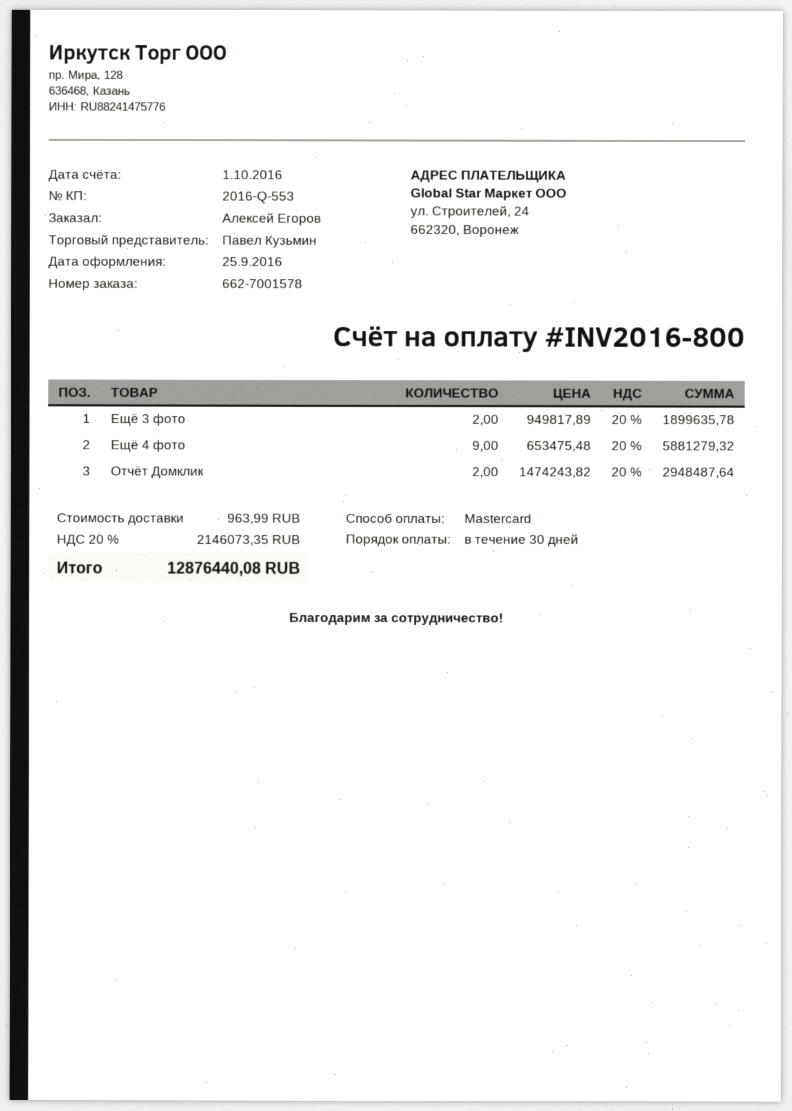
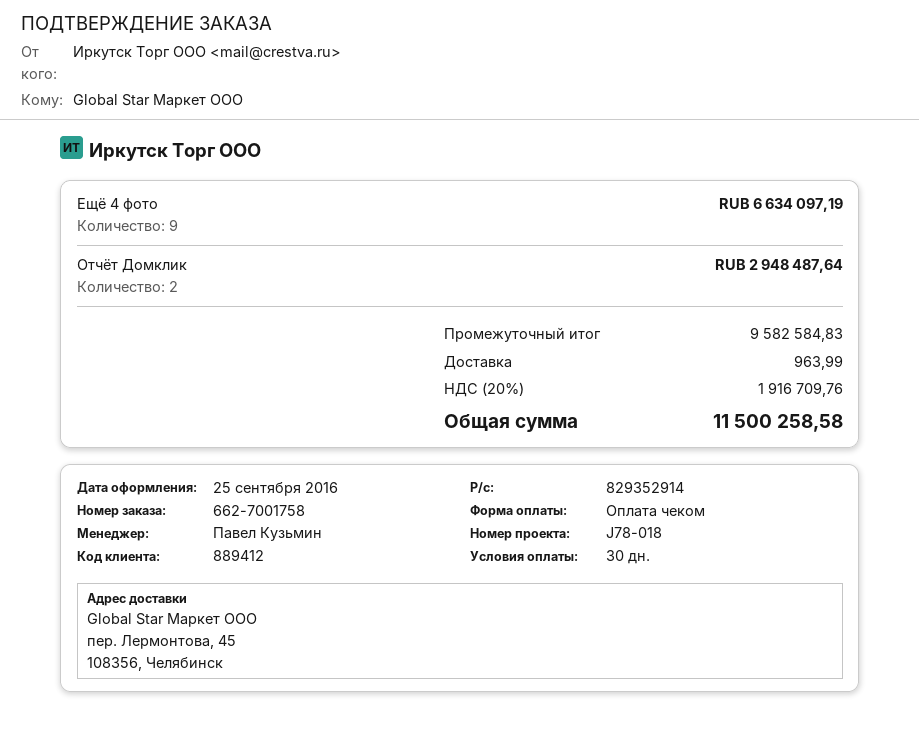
order number: 662-7001578 -> 662-7001758
payment method: Mastercard -> cheque
Ещё 3 фото: 2 for 1899635.78 -> none
Ещё 4 фото: 9 for 5881279.32 -> 9 for 6634097.19
tax: 20% = 2146073.35 -> 20% = 1916709.76
total: 12876440.08 -> 11500258.58

